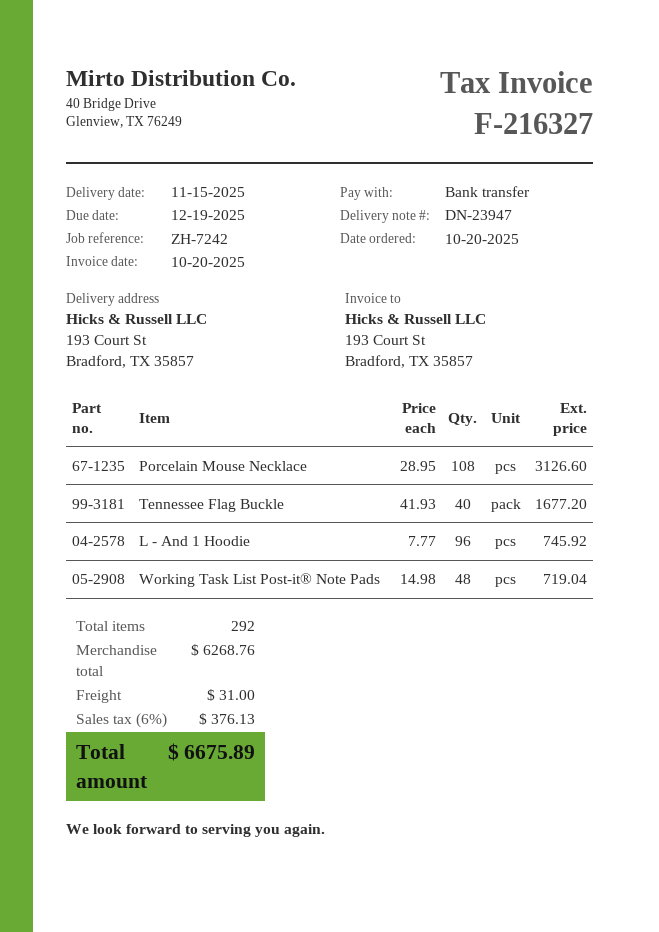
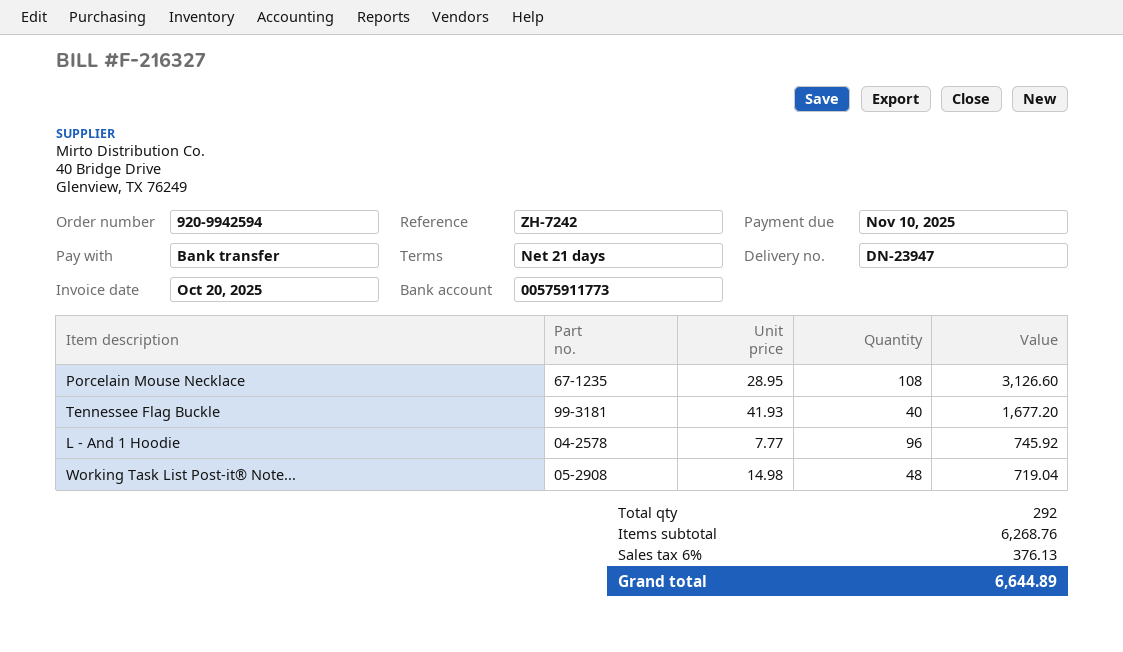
due date: 2025-12-19 -> 2025-11-10
shipping: 31.00 -> none
total: 6675.89 -> 6644.89

